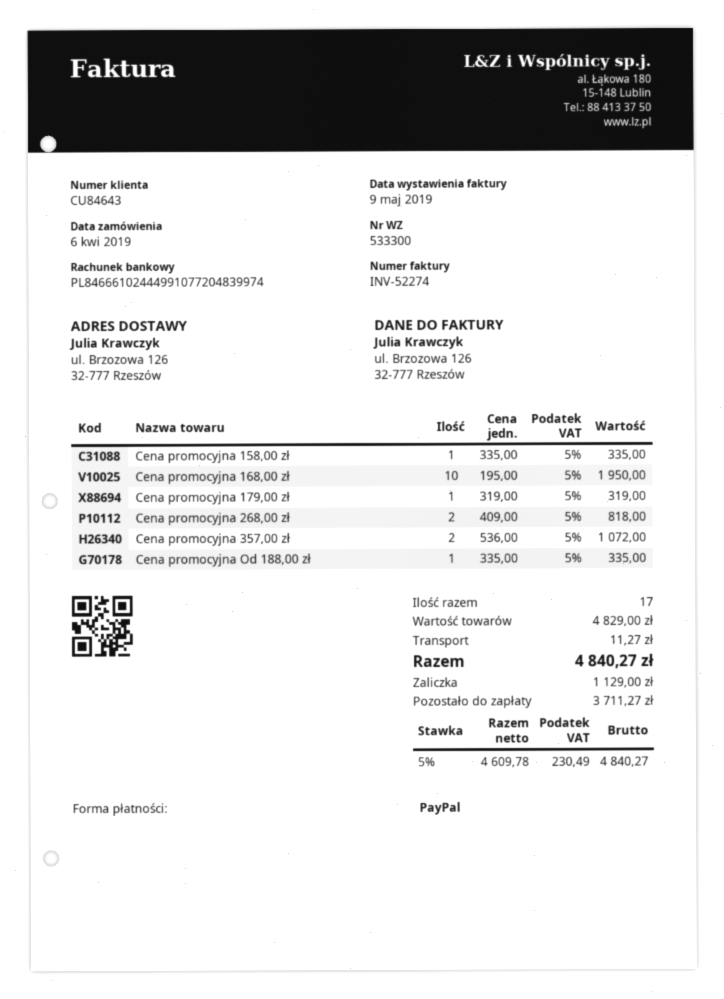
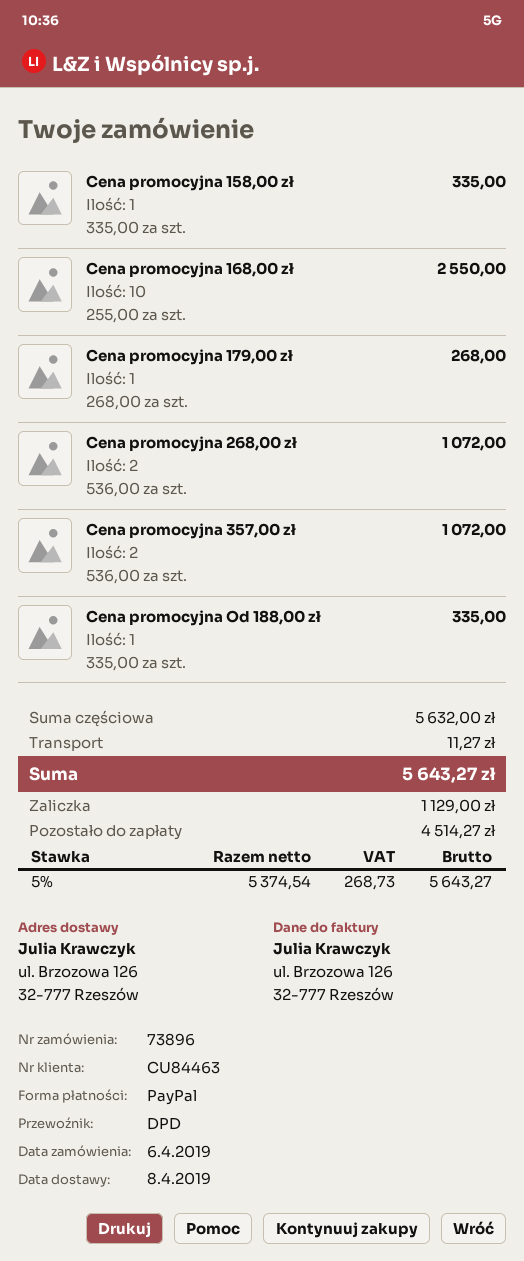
customer number: CU84643 -> CU84463
Cena promocyjna 168,00 zł: 10 x 195.00 = 1950.00 -> 10 x 255.00 = 2550.00
Cena promocyjna 179,00 zł: 1 x 319.00 = 319.00 -> 1 x 268.00 = 268.00
Cena promocyjna 268,00 zł: 2 x 409.00 = 818.00 -> 2 x 536.00 = 1072.00
subtotal: 4829.00 -> 5632.00
net: 4609.78 -> 5374.54
tax: 5% = 230.49 -> 5% = 268.73
total: 4840.27 -> 5643.27
balance: 3711.27 -> 4514.27

